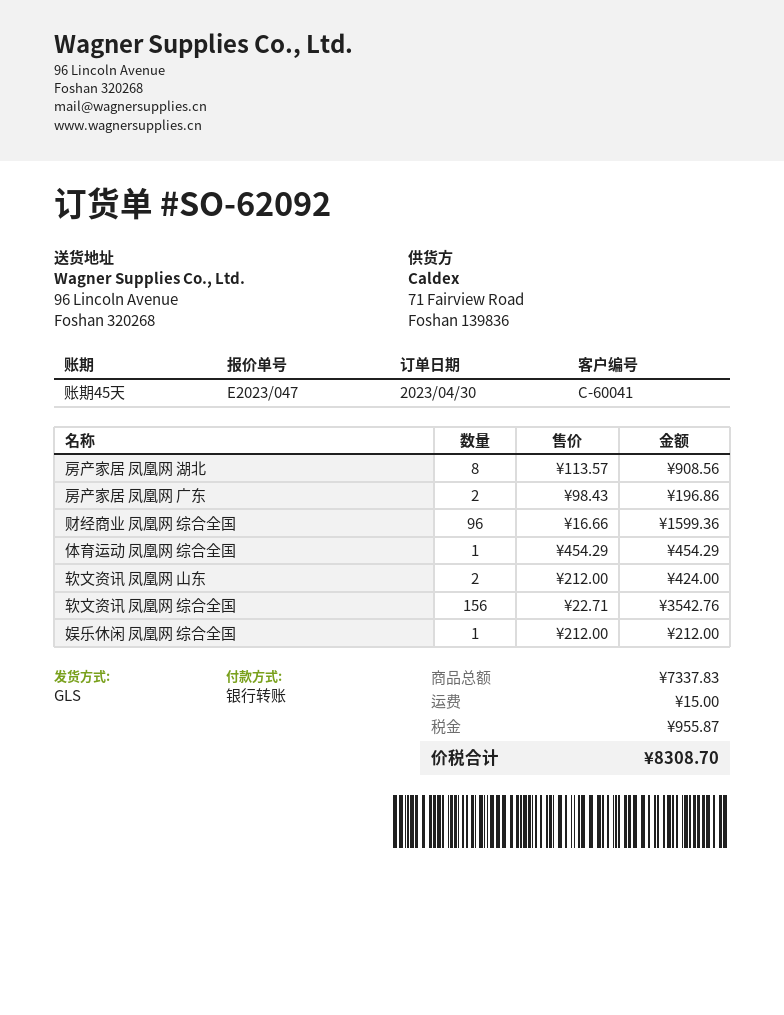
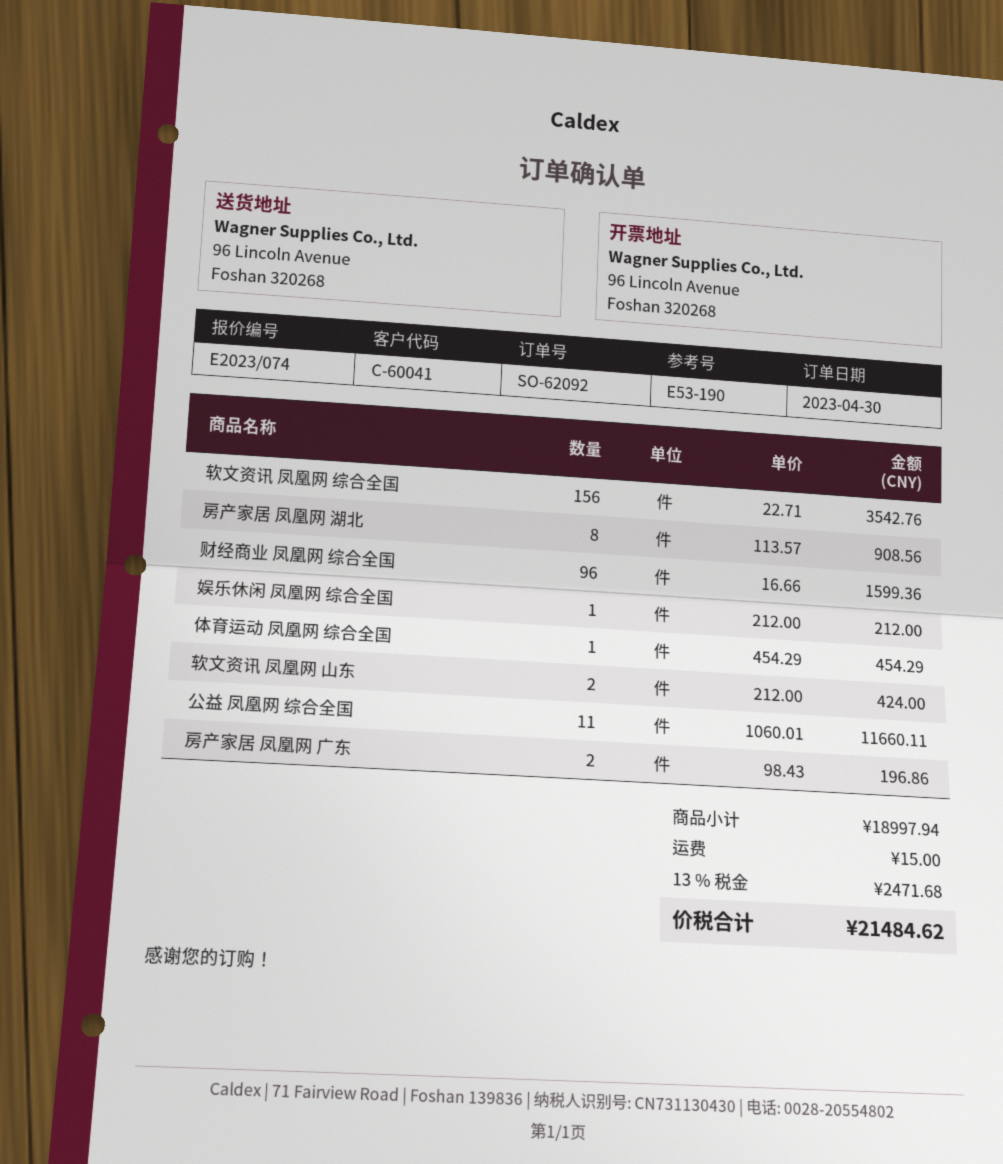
quote number: E2023/047 -> E2023/074
公益 凤凰网 综合全国: none -> 11 x 1060.01 = 11660.11
subtotal: 7337.83 -> 18997.94
tax: 955.87 -> 2471.68
total: 8308.70 -> 21484.62

